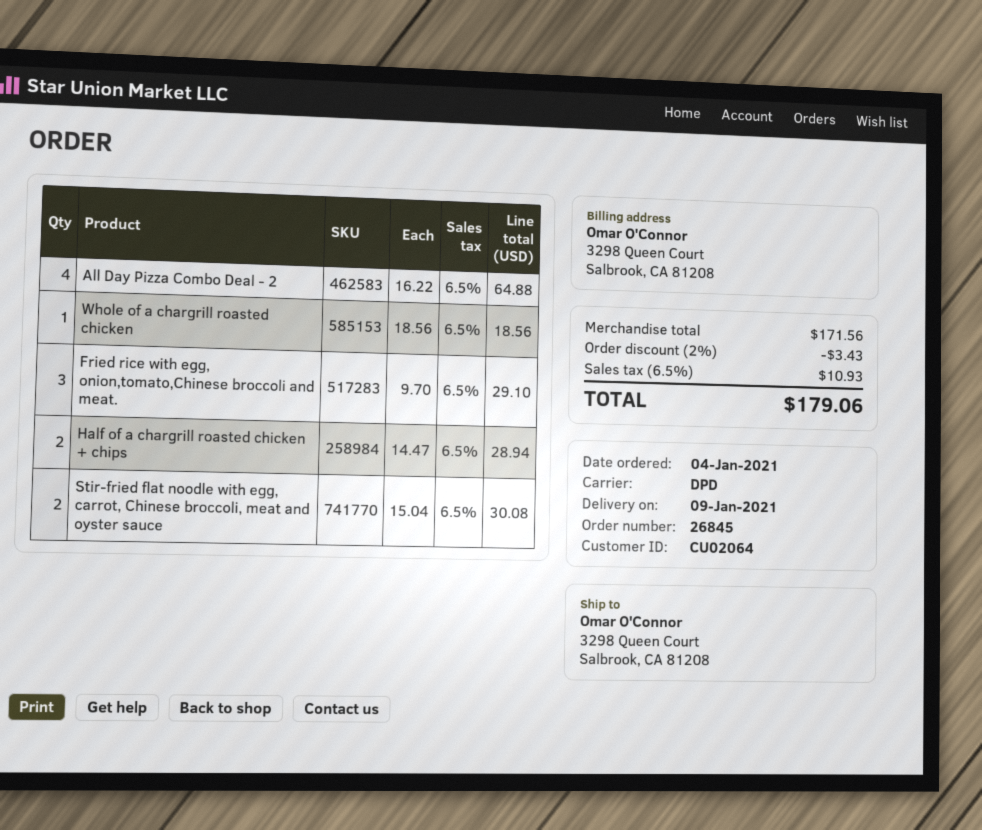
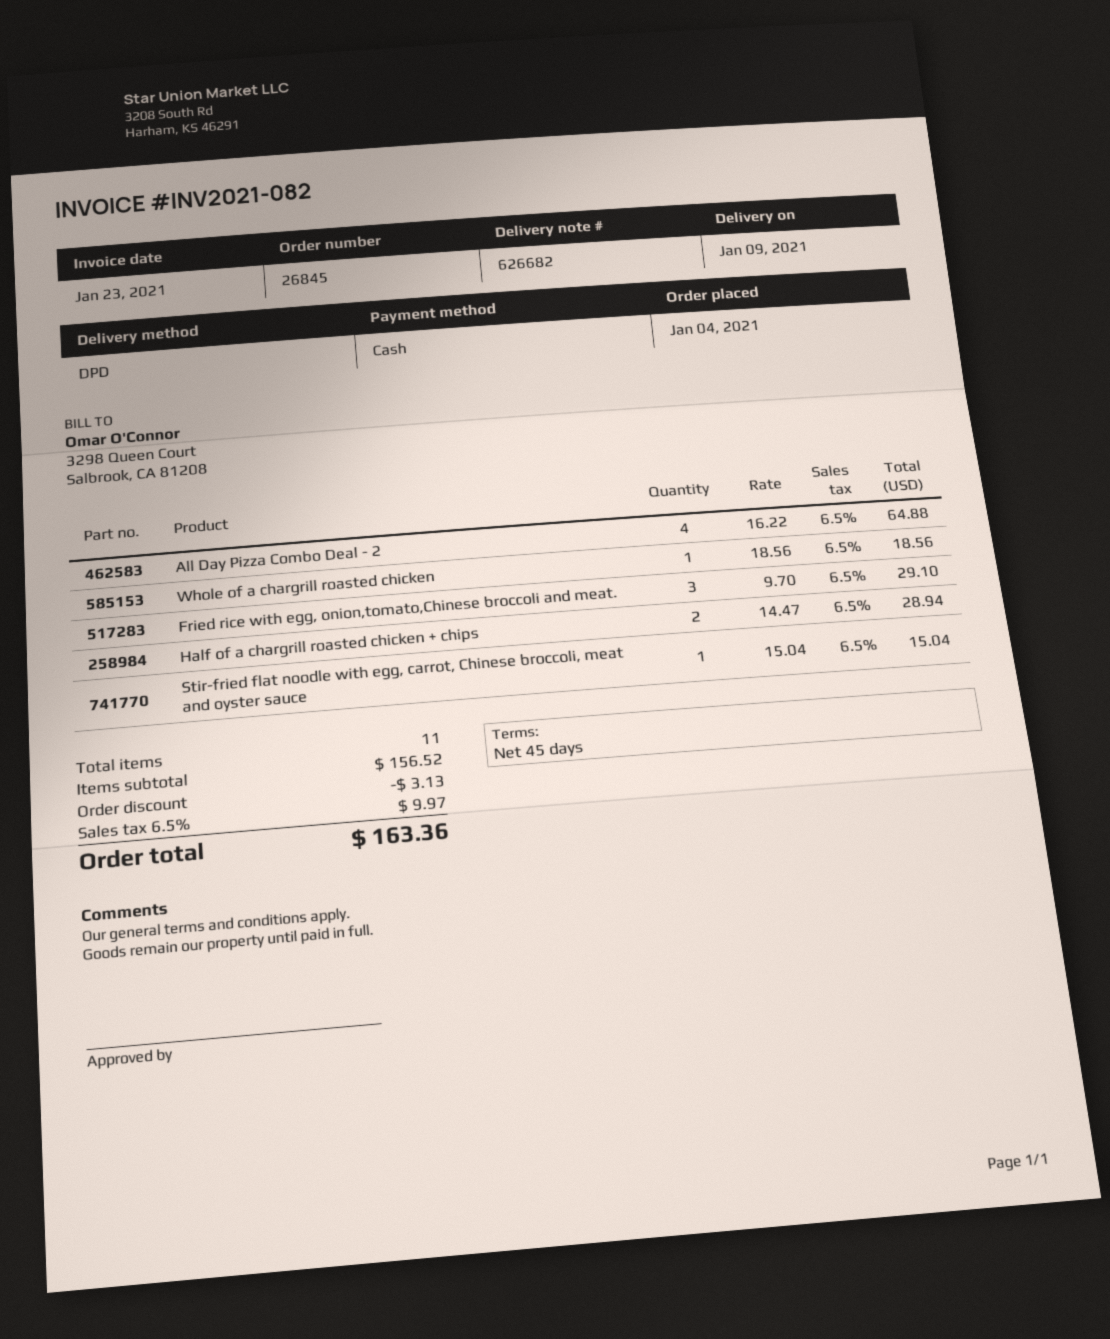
Stir-fried flat noodle with egg, carrot, Chinese broccoli, meat and oyster sauce: 2 x 15.04 = 30.08 -> 1 x 15.04 = 15.04
subtotal: 171.56 -> 156.52
discount: 3.43 -> 3.13
tax: 6.5% = 10.93 -> 6.5% = 9.97
total: 179.06 -> 163.36

